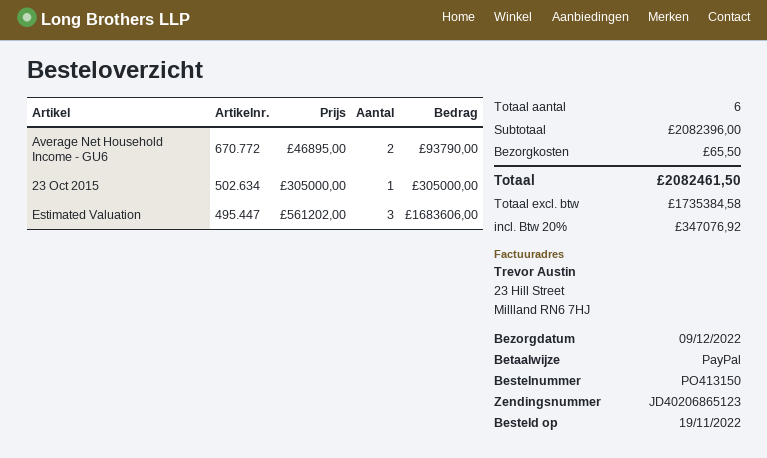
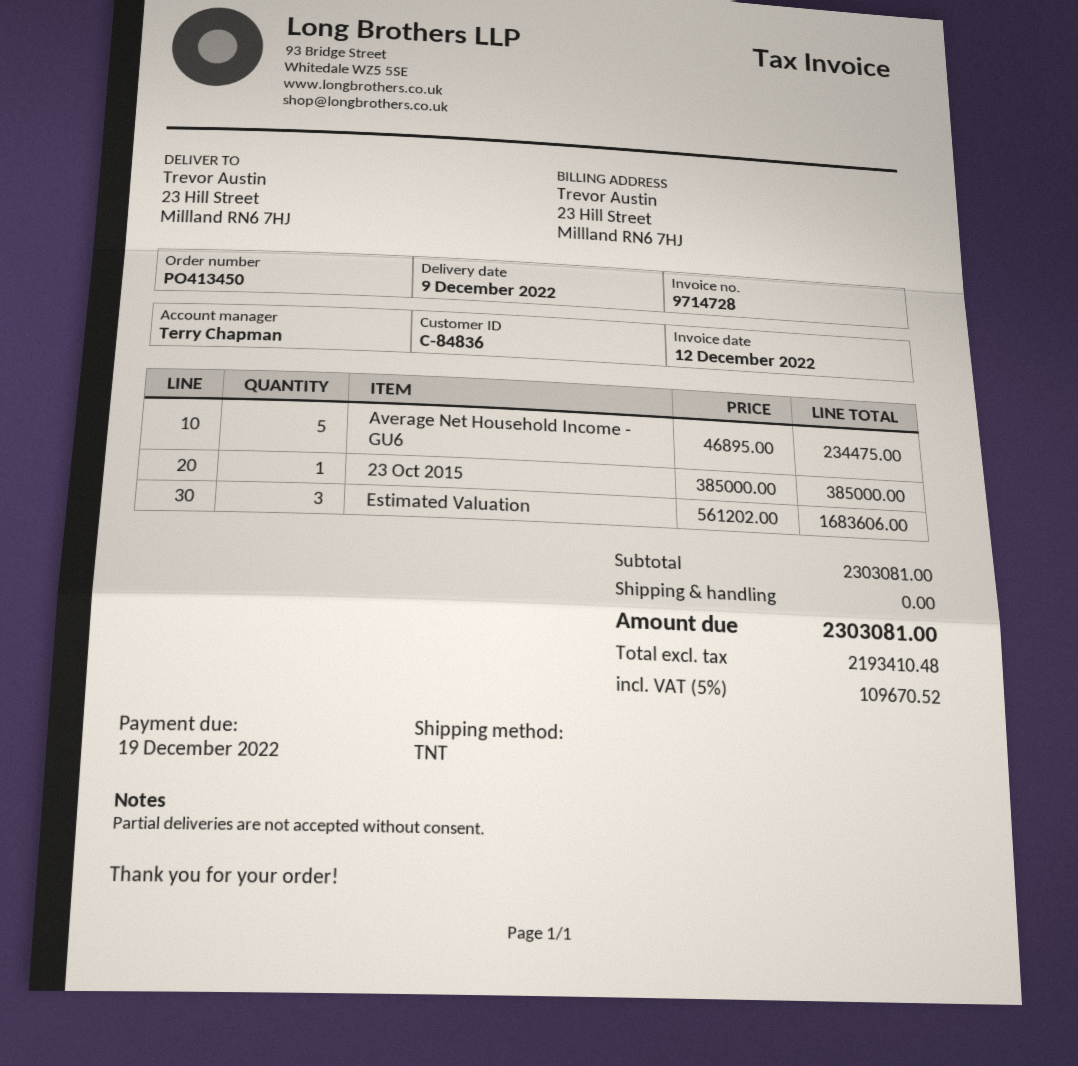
order number: PO413150 -> PO413450
Average Net Household Income - GU6: 2 x 46895.00 = 93790.00 -> 5 x 46895.00 = 234475.00
23 Oct 2015: 1 x 305000.00 = 305000.00 -> 1 x 385000.00 = 385000.00
subtotal: 2082396.00 -> 2303081.00
shipping: 65.50 -> 0.00
net: 1735384.58 -> 2193410.48
tax: 20% = 347076.92 -> 5% = 109670.52
total: 2082461.50 -> 2303081.00

